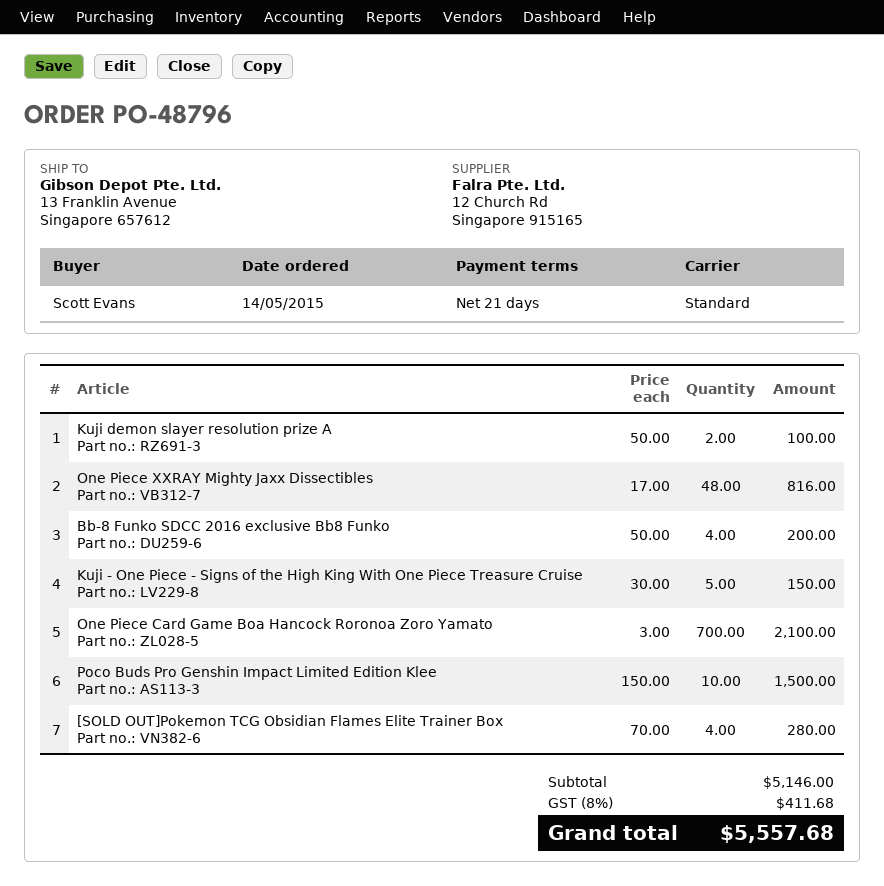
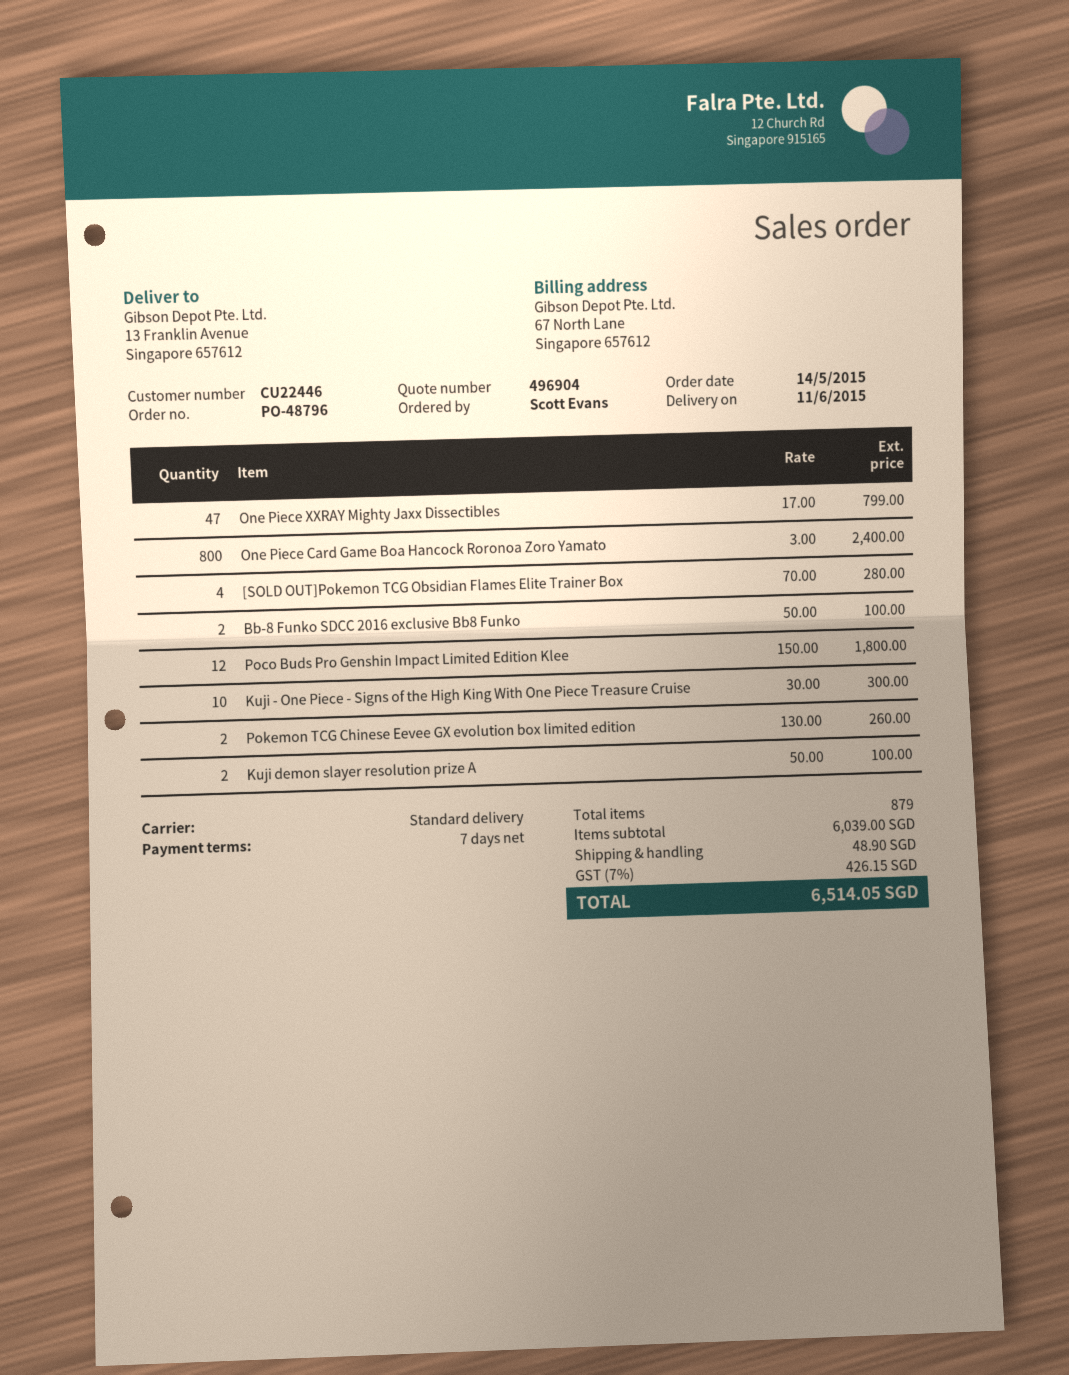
payment terms: 21 days -> 7 days
One Piece XXRAY Mighty Jaxx Dissectibles: 48 x 17.00 = 816.00 -> 47 x 17.00 = 799.00
Bb-8 Funko SDCC 2016 exclusive Bb8 Funko: 4 x 50.00 = 200.00 -> 2 x 50.00 = 100.00
Kuji - One Piece - Signs of the High King With One Piece Treasure Cruise: 5 x 30.00 = 150.00 -> 10 x 30.00 = 300.00
One Piece Card Game Boa Hancock Roronoa Zoro Yamato: 700 x 3.00 = 2100.00 -> 800 x 3.00 = 2400.00
Poco Buds Pro Genshin Impact Limited Edition Klee: 10 x 150.00 = 1500.00 -> 12 x 150.00 = 1800.00
Pokemon TCG Chinese Eevee GX evolution box limited edition: none -> 2 x 130.00 = 260.00
subtotal: 5146.00 -> 6039.00
shipping: none -> 48.90
tax: 8% = 411.68 -> 7% = 426.15
total: 5557.68 -> 6514.05

